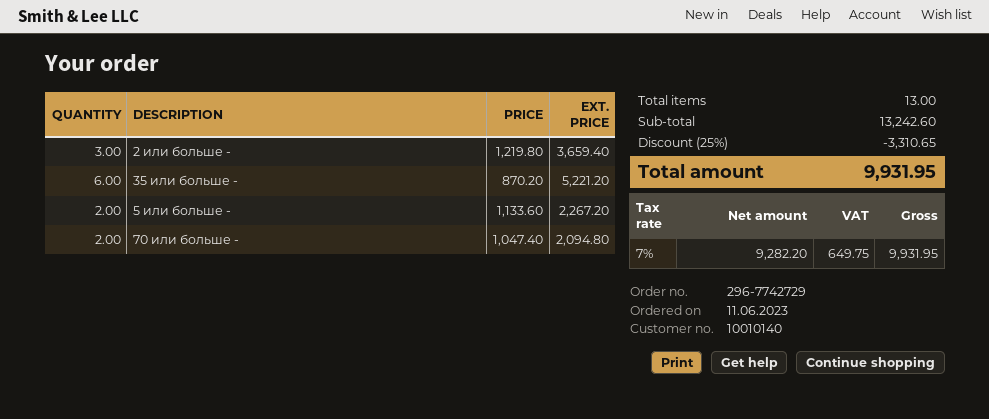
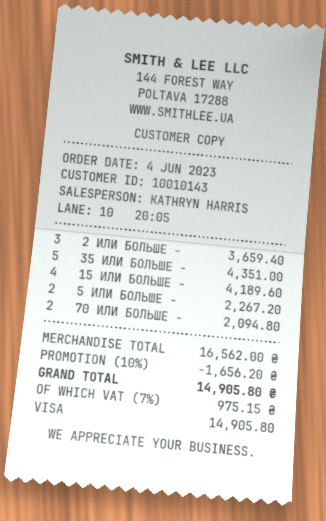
order date: 2023-06-11 -> 2023-06-04
customer number: 10010140 -> 10010143
35 или больше -: 6 for 5221.20 -> 5 for 4351.00
15 ИЛИ БОЛЬШЕ -: none -> 4 for 4189.60
subtotal: 13242.60 -> 16562.00
discount: 25% = 3310.65 -> 10% = 1656.20
tax: 7% = 649.75 -> 7% = 975.15
total: 9931.95 -> 14905.80

